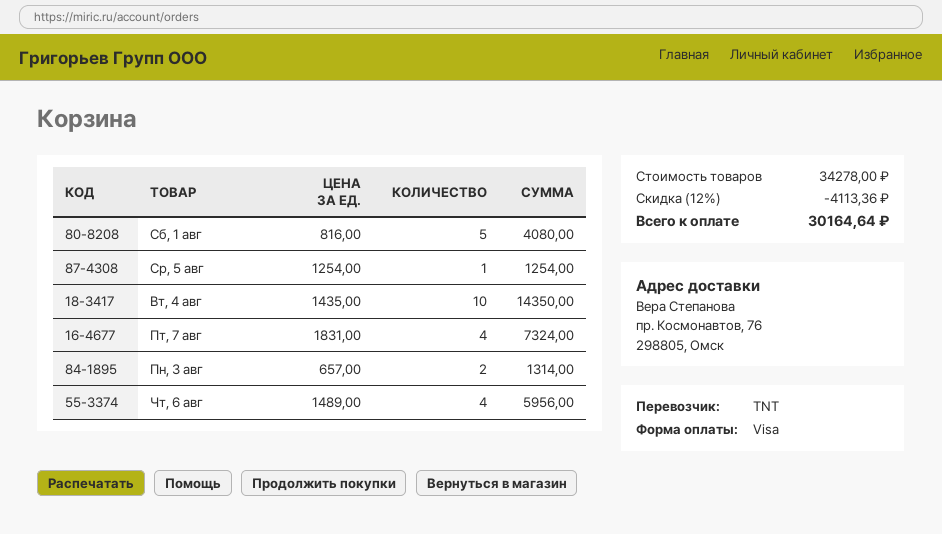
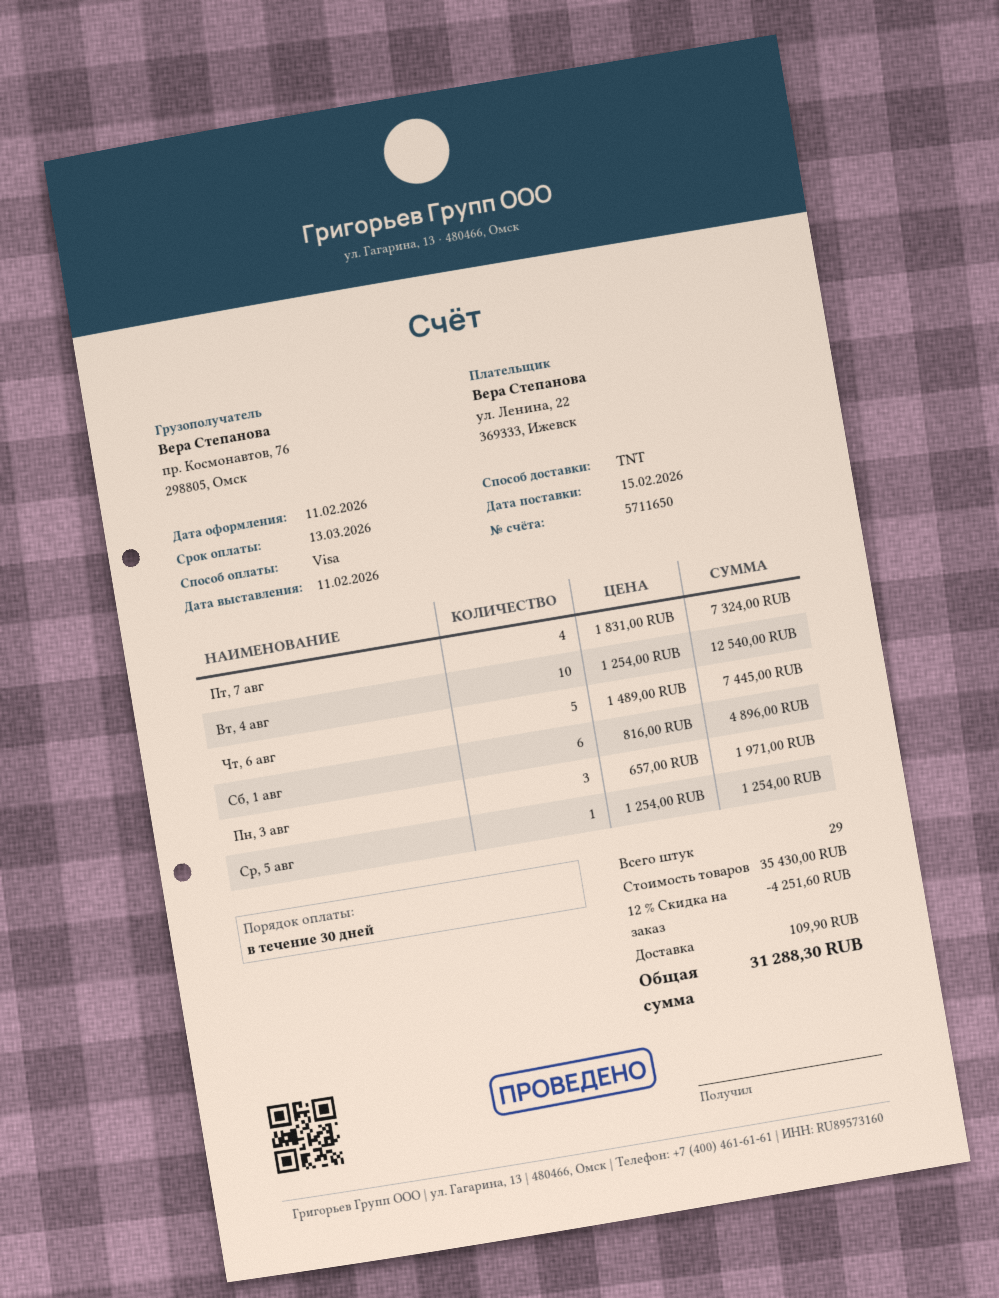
Сб, 1 авг: 5 x 816.00 = 4080.00 -> 6 x 816.00 = 4896.00
Вт, 4 авг: 10 x 1435.00 = 14350.00 -> 10 x 1254.00 = 12540.00
Пн, 3 авг: 2 x 657.00 = 1314.00 -> 3 x 657.00 = 1971.00
Чт, 6 авг: 4 x 1489.00 = 5956.00 -> 5 x 1489.00 = 7445.00
subtotal: 34278.00 -> 35430.00
discount: 12% = 4113.36 -> 12% = 4251.60
shipping: none -> 109.90
total: 30164.64 -> 31288.30

